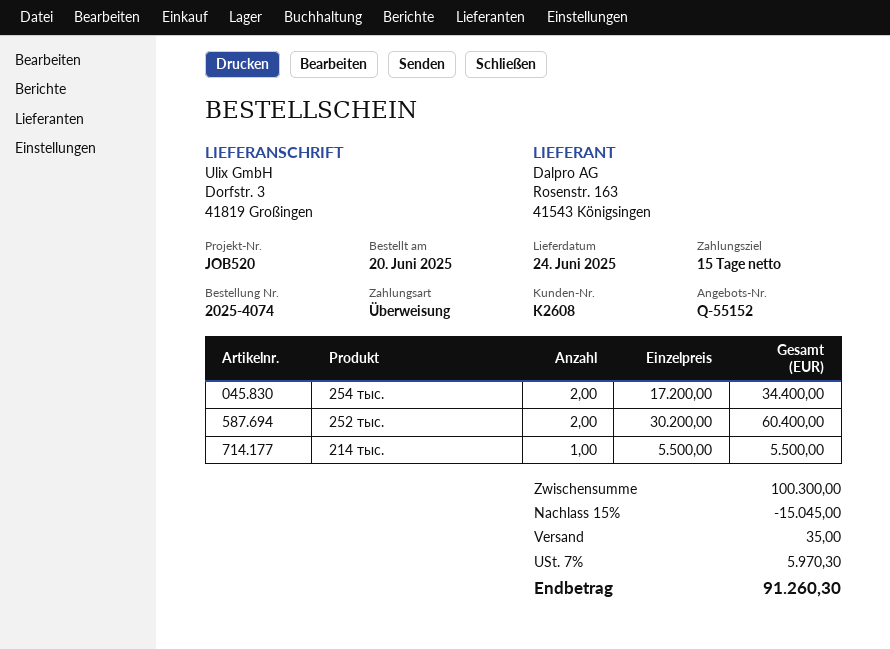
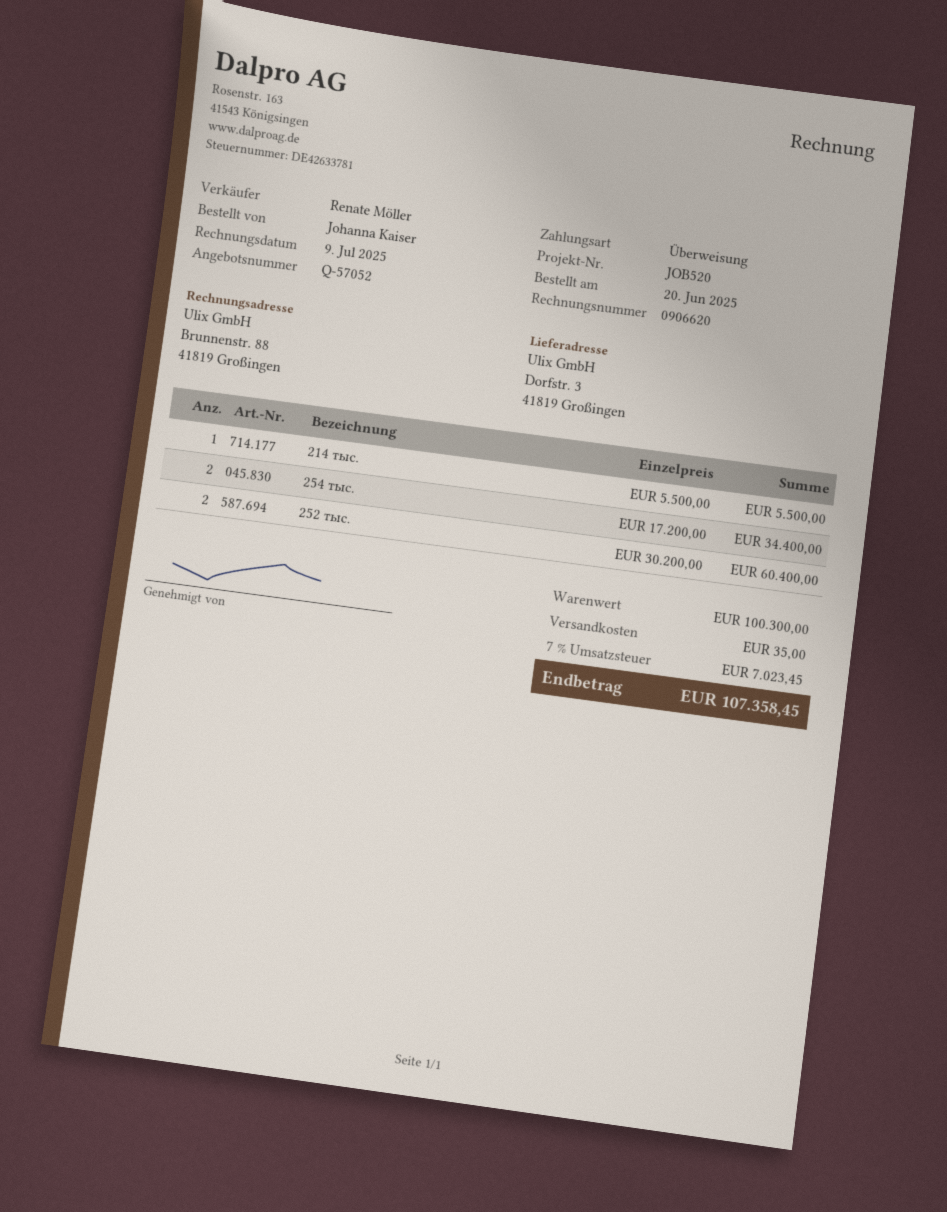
quote number: Q-55152 -> Q-57052
discount: 15% = 15045.00 -> none
tax: 7% = 5970.30 -> 7% = 7023.45
total: 91260.30 -> 107358.45

